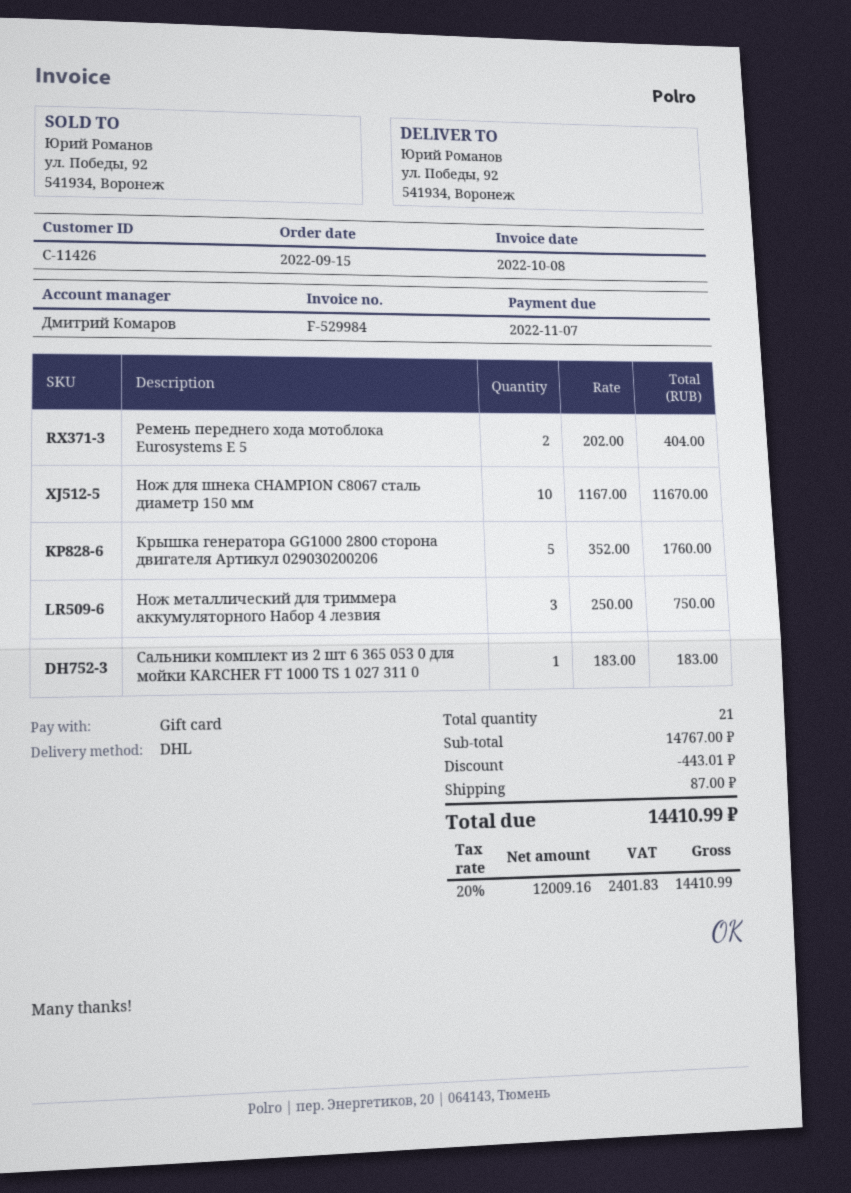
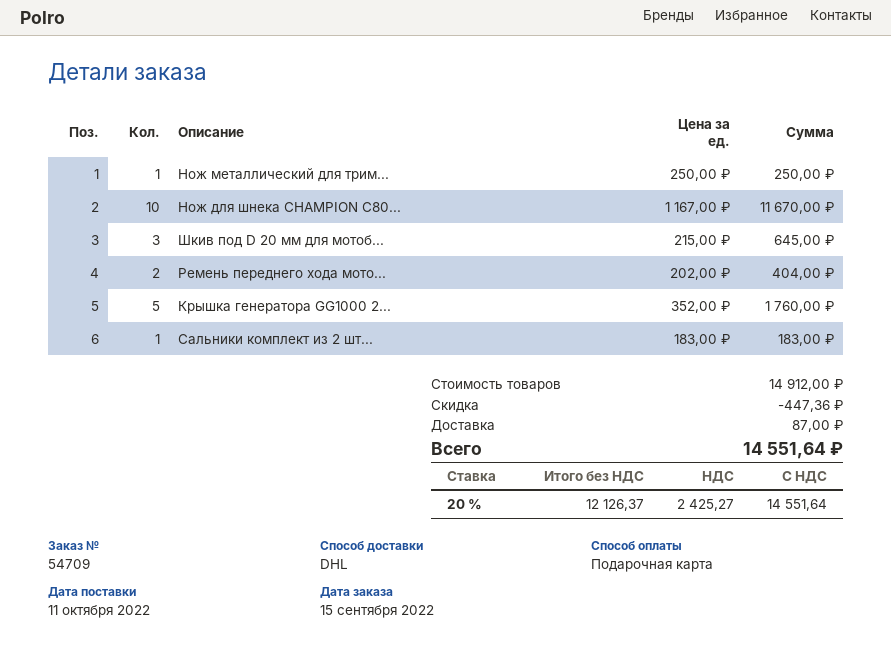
Нож металлический для триммера аккумуляторного Набор 4 лезвия: 3 x 250.00 = 750.00 -> 1 x 250.00 = 250.00
Шкив под D 20 мм для мотоб...: none -> 3 x 215.00 = 645.00
subtotal: 14767.00 -> 14912.00
discount: 443.01 -> 447.36
net: 12009.16 -> 12126.37
tax: 20% = 2401.83 -> 20% = 2425.27
total: 14410.99 -> 14551.64

